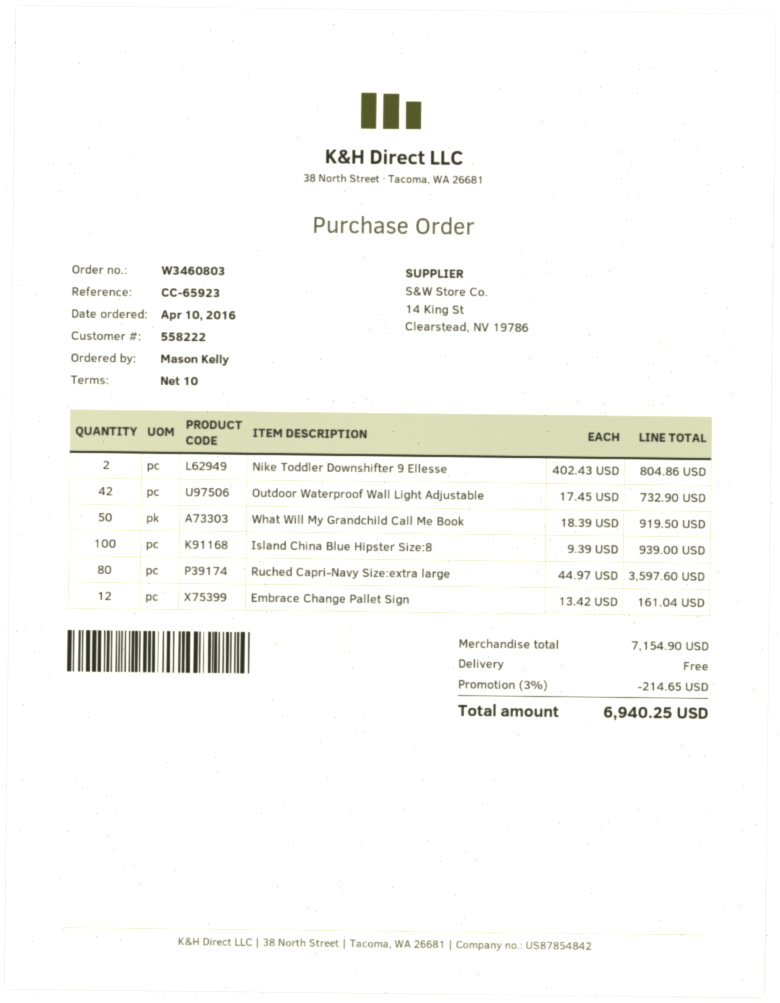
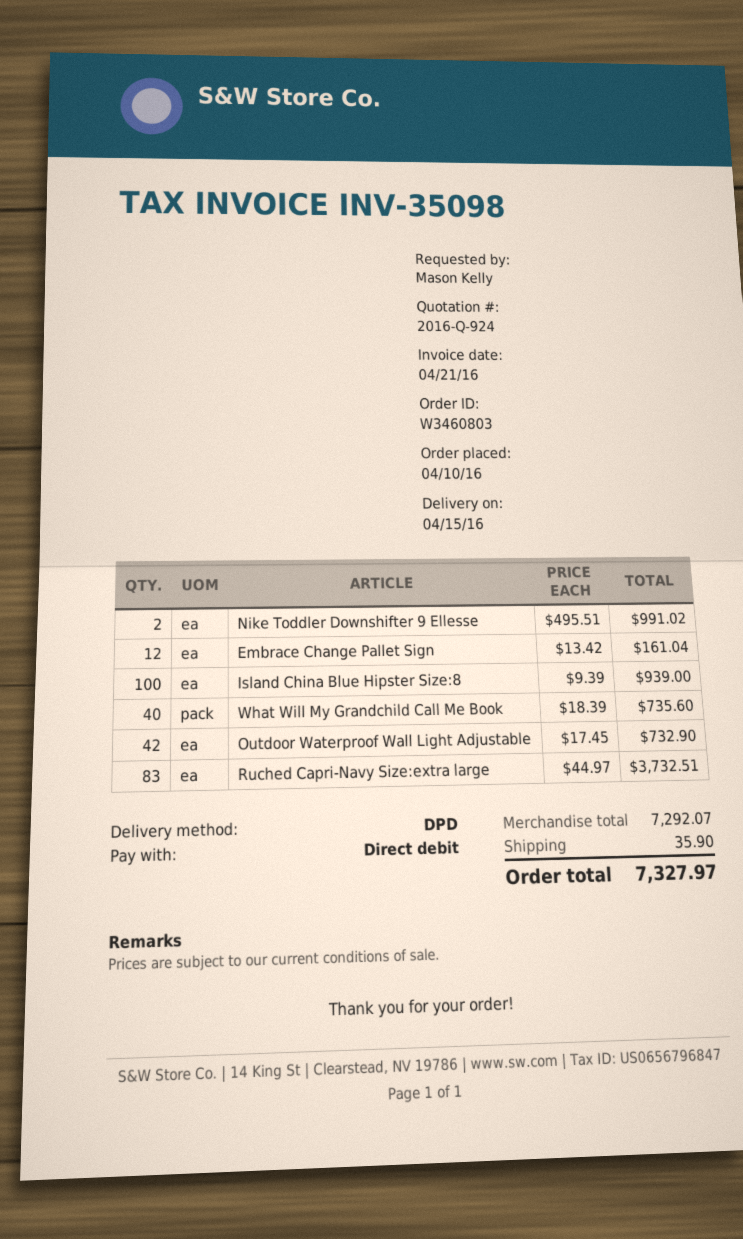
Nike Toddler Downshifter 9 Ellesse: 2 x 402.43 = 804.86 -> 2 x 495.51 = 991.02
What Will My Grandchild Call Me Book: 50 x 18.39 = 919.50 -> 40 x 18.39 = 735.60
Ruched Capri-Navy Size:extra large: 80 x 44.97 = 3597.60 -> 83 x 44.97 = 3732.51
subtotal: 7154.90 -> 7292.07
discount: 3% = 214.65 -> none
shipping: 0.00 -> 35.90
total: 6940.25 -> 7327.97

